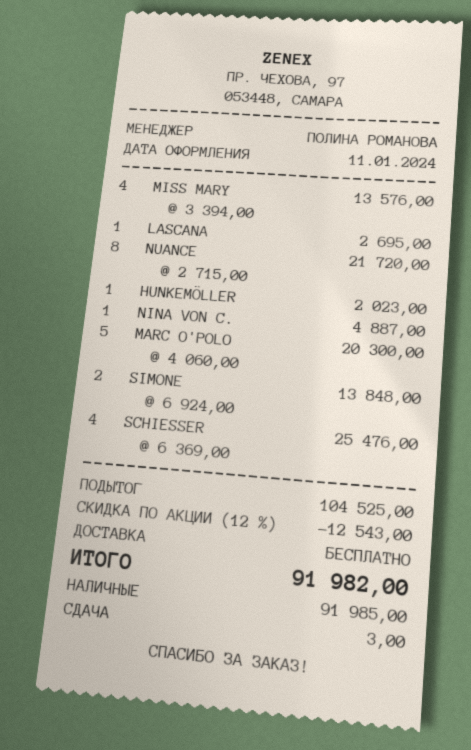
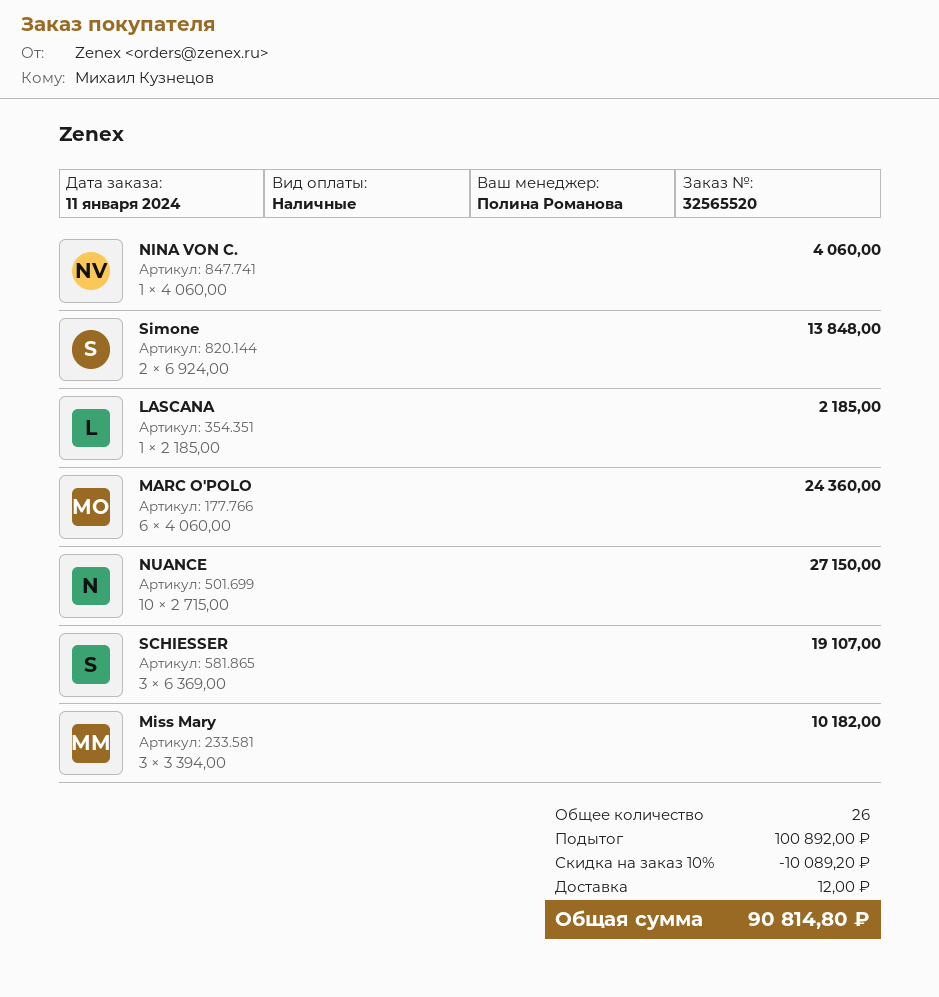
MISS MARY: 4 x 3394.00 = 13576.00 -> 3 x 3394.00 = 10182.00
LASCANA: 1 x 2695.00 = 2695.00 -> 1 x 2185.00 = 2185.00
NUANCE: 8 x 2715.00 = 21720.00 -> 10 x 2715.00 = 27150.00
HUNKEMÖLLER: 1 x 2023.00 = 2023.00 -> none
NINA VON C.: 1 x 4887.00 = 4887.00 -> 1 x 4060.00 = 4060.00
MARC O'POLO: 5 x 4060.00 = 20300.00 -> 6 x 4060.00 = 24360.00
SCHIESSER: 4 x 6369.00 = 25476.00 -> 3 x 6369.00 = 19107.00
subtotal: 104525.00 -> 100892.00
discount: 12% = 12543.00 -> 10% = 10089.20
shipping: 0.00 -> 12.00
total: 91982.00 -> 90814.80

